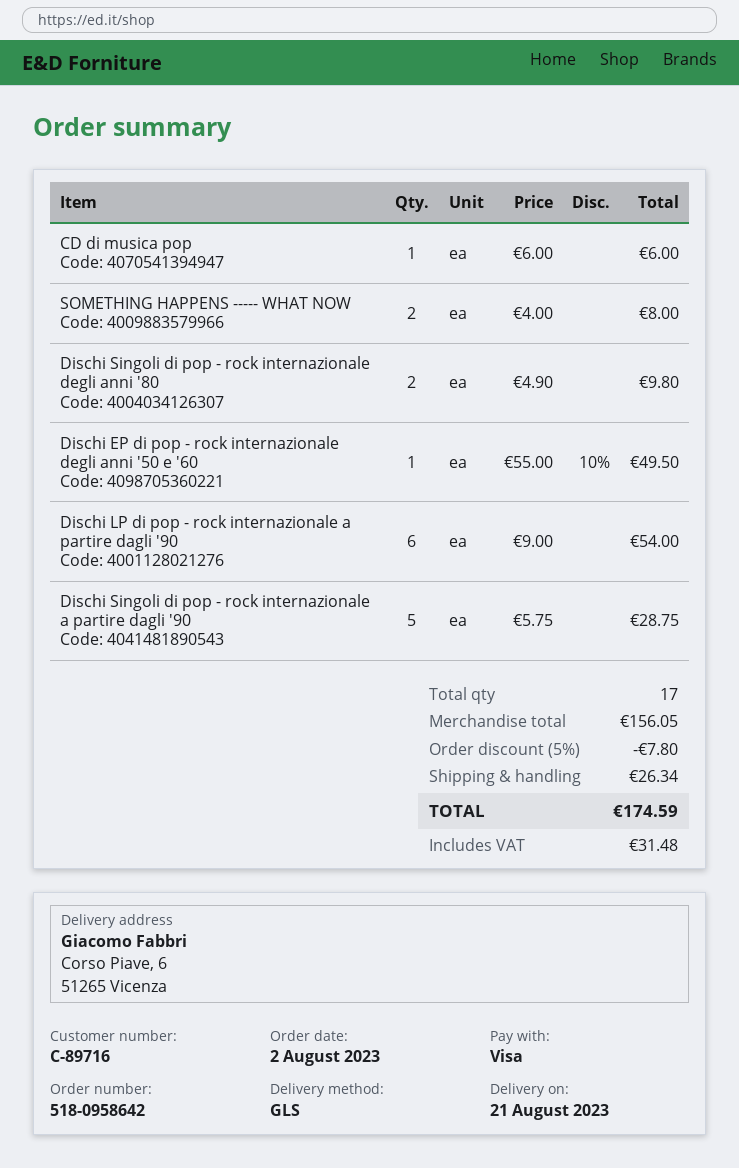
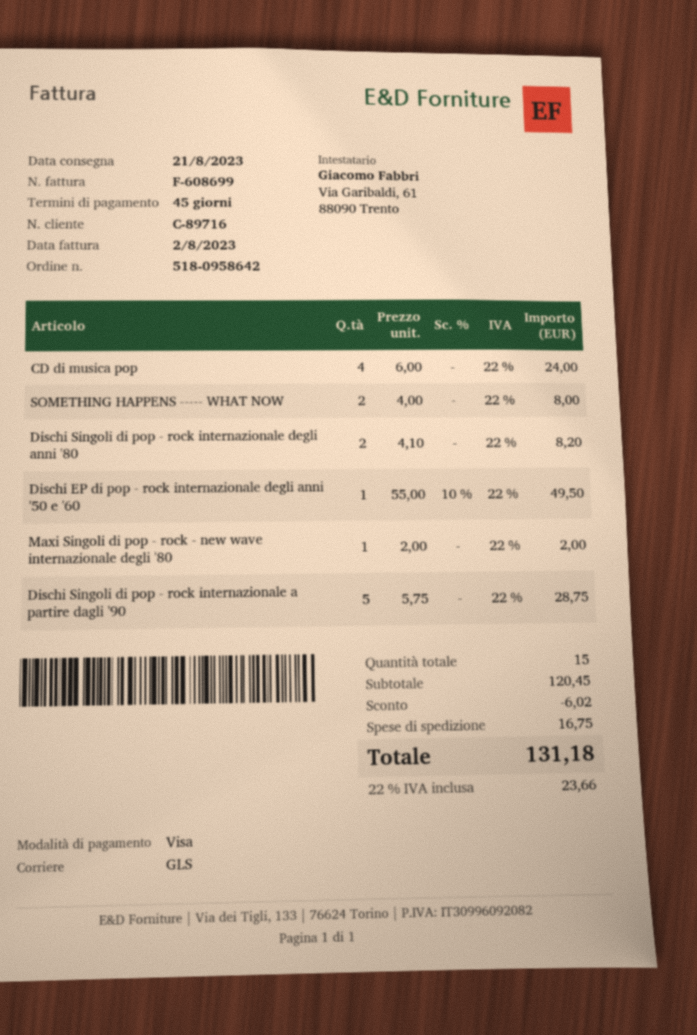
CD di musica pop: 1 x 6.00 = 6.00 -> 4 x 6.00 = 24.00
Dischi Singoli di pop - rock internazionale degli anni '80: 2 x 4.90 = 9.80 -> 2 x 4.10 = 8.20
Dischi LP di pop - rock internazionale a partire dagli '90: 6 x 9.00 = 54.00 -> none
Maxi Singoli di pop - rock - new wave internazionale degli '80: none -> 1 x 2.00 = 2.00
total quantity: 17 -> 15
subtotal: 156.05 -> 120.45
discount: 7.80 -> 6.02
shipping: 26.34 -> 16.75
tax: 31.48 -> 23.66
total: 174.59 -> 131.18

